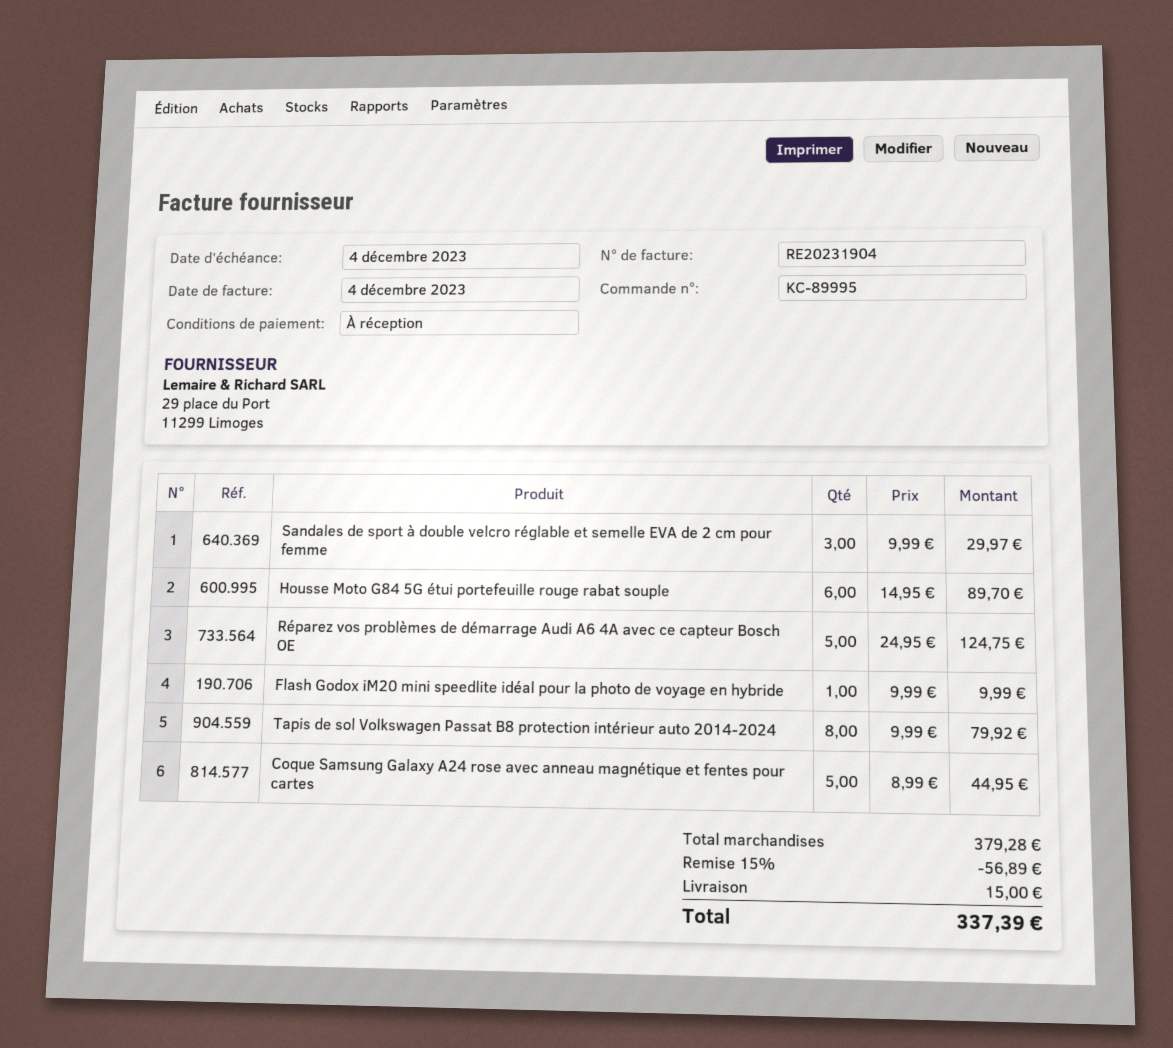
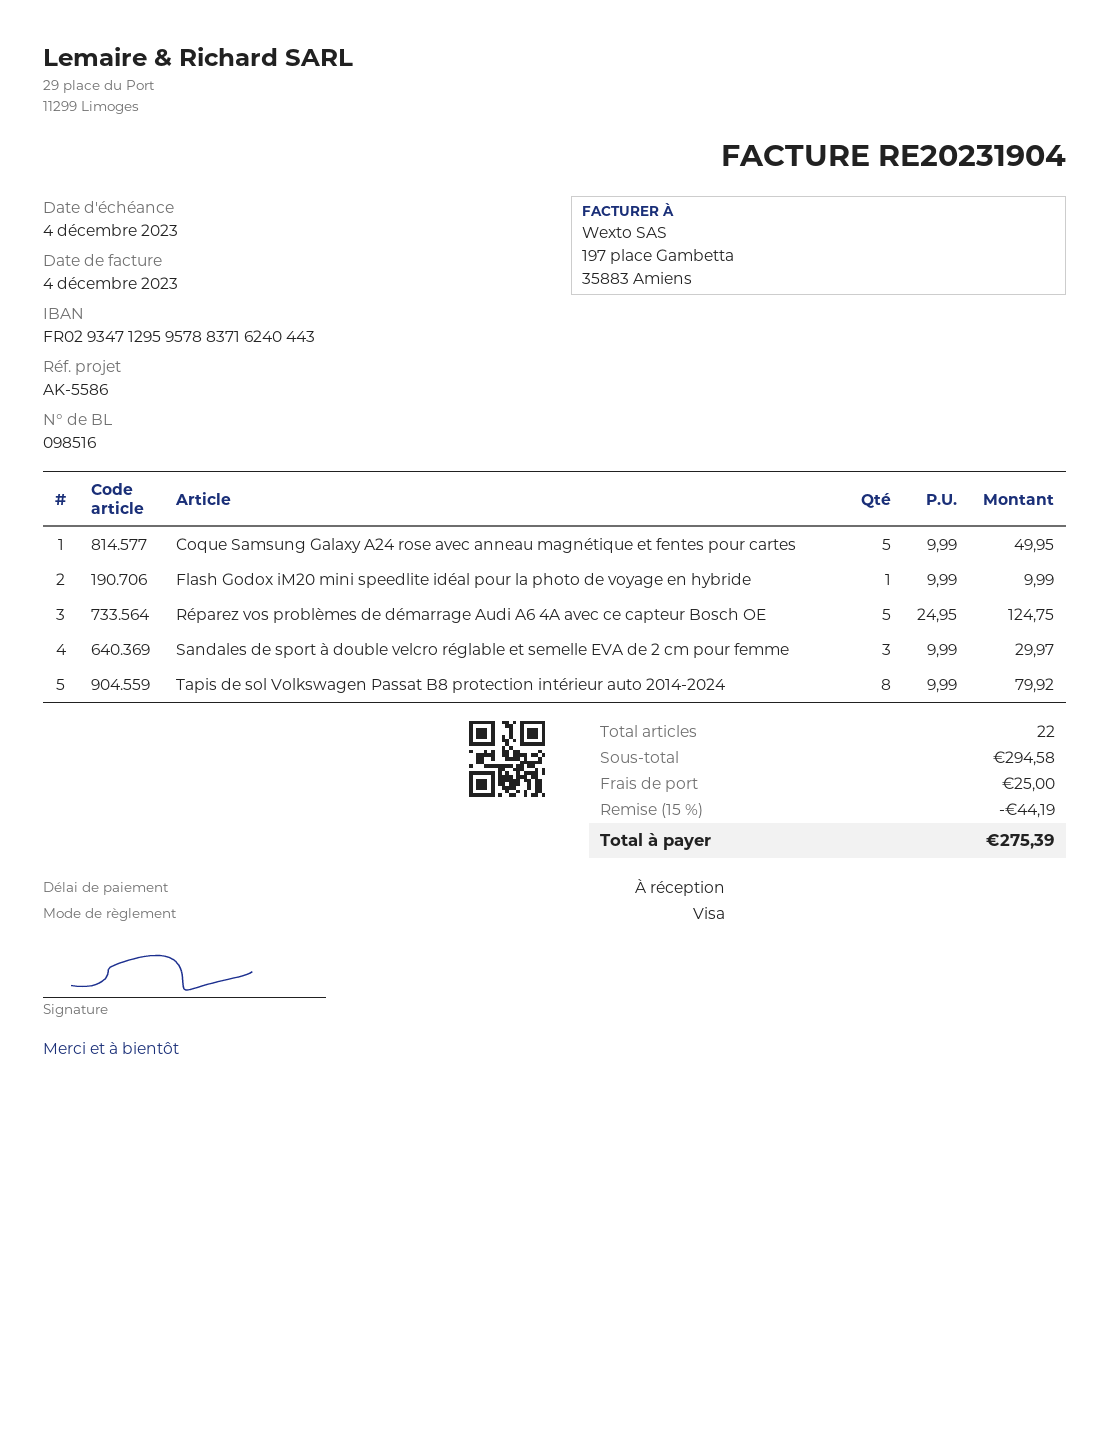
Housse Moto G84 5G étui portefeuille rouge rabat souple: 6 x 14.95 = 89.70 -> none
Coque Samsung Galaxy A24 rose avec anneau magnétique et fentes pour cartes: 5 x 8.99 = 44.95 -> 5 x 9.99 = 49.95
subtotal: 379.28 -> 294.58
discount: 15% = 56.89 -> 15% = 44.19
shipping: 15.00 -> 25.00
total: 337.39 -> 275.39

